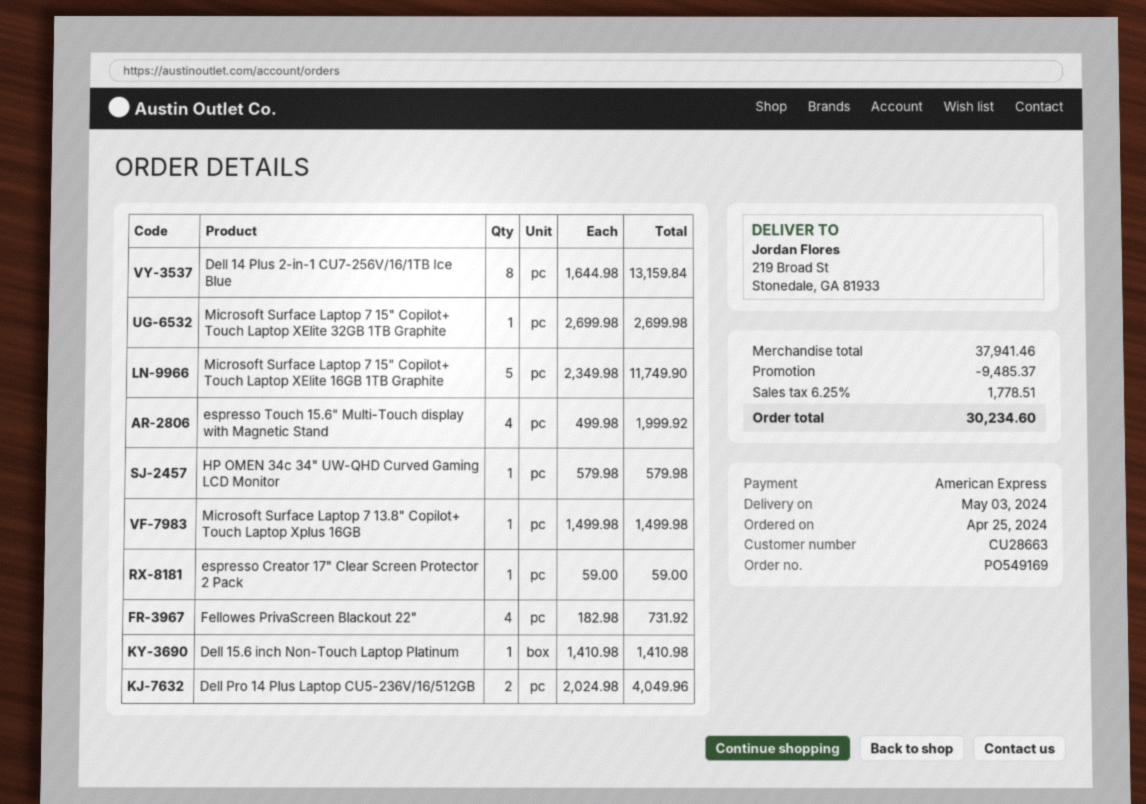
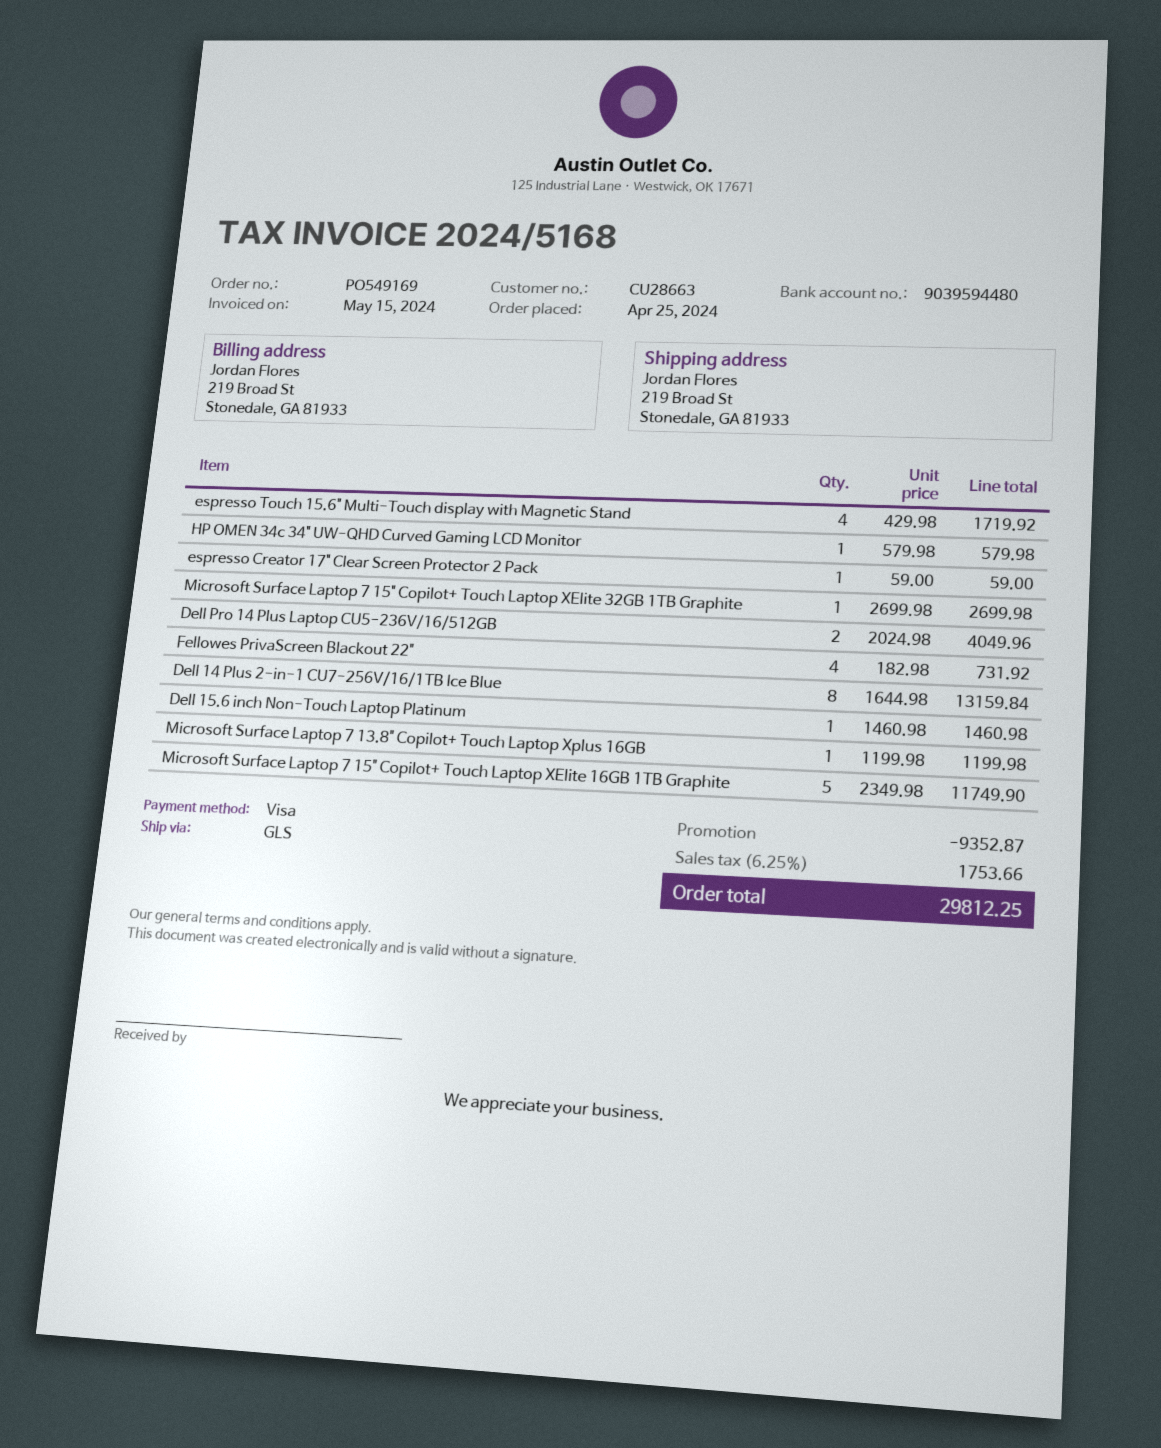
payment method: American Express -> Visa
espresso Touch 15.6" Multi-Touch display with Magnetic Stand: 4 x 499.98 = 1999.92 -> 4 x 429.98 = 1719.92
Microsoft Surface Laptop 7 13.8" Copilot+ Touch Laptop Xplus 16GB: 1 x 1499.98 = 1499.98 -> 1 x 1199.98 = 1199.98
Dell 15.6 inch Non-Touch Laptop Platinum: 1 x 1410.98 = 1410.98 -> 1 x 1460.98 = 1460.98
discount: 9485.37 -> 9352.87
tax: 6.25% = 1778.51 -> 6.25% = 1753.66
total: 30234.60 -> 29812.25

